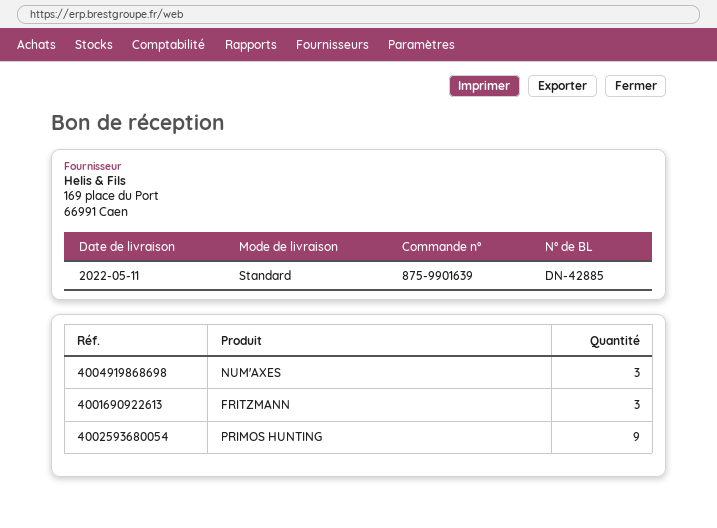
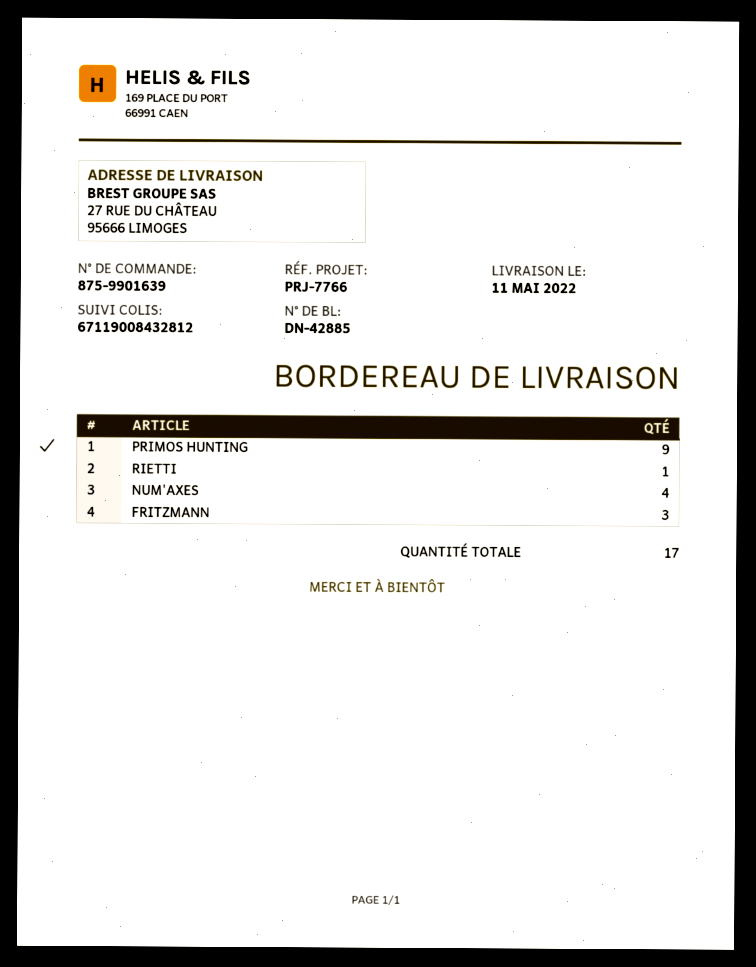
NUM'AXES: 3 -> 4
RIETTI: none -> 1

